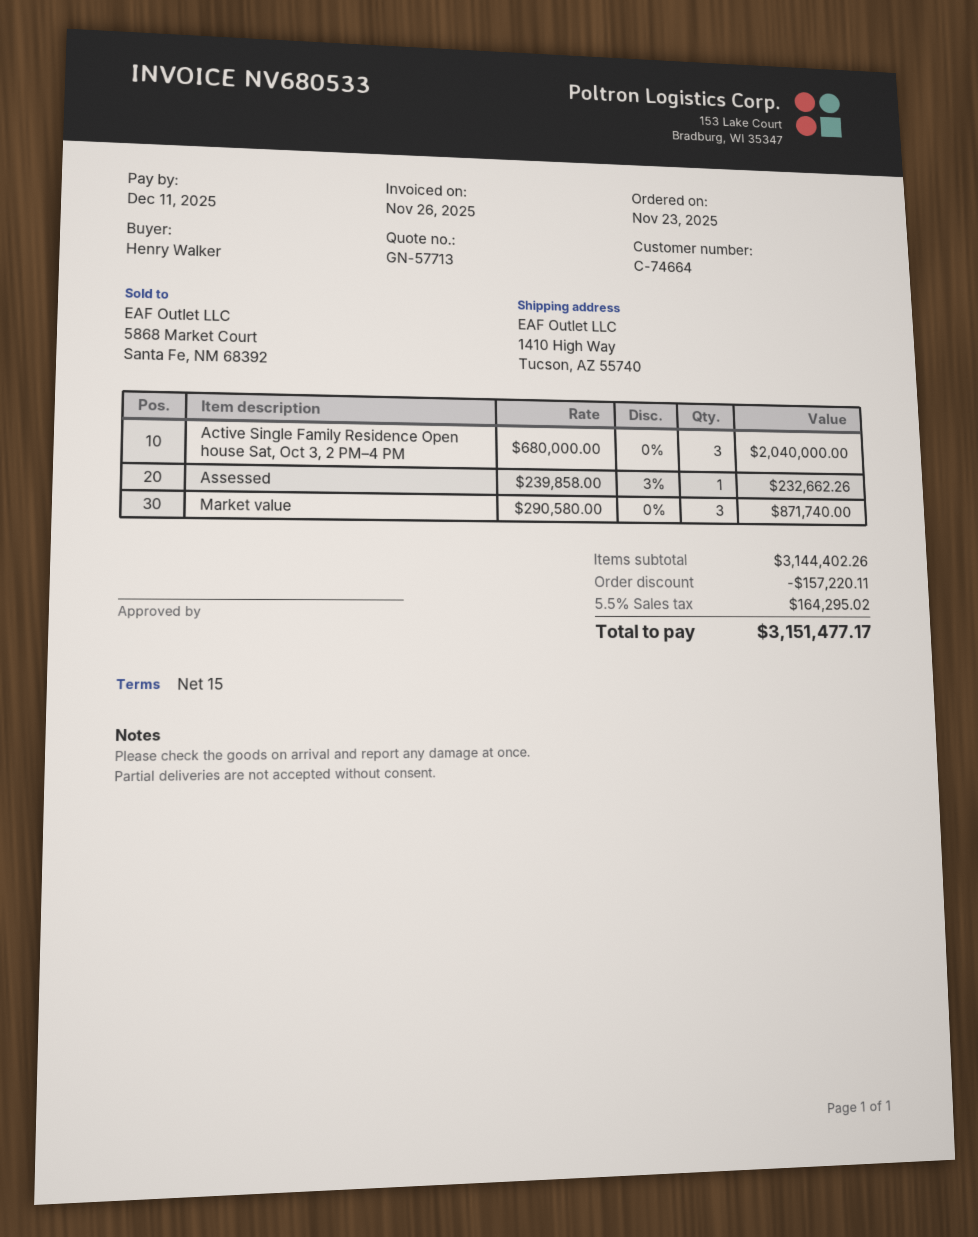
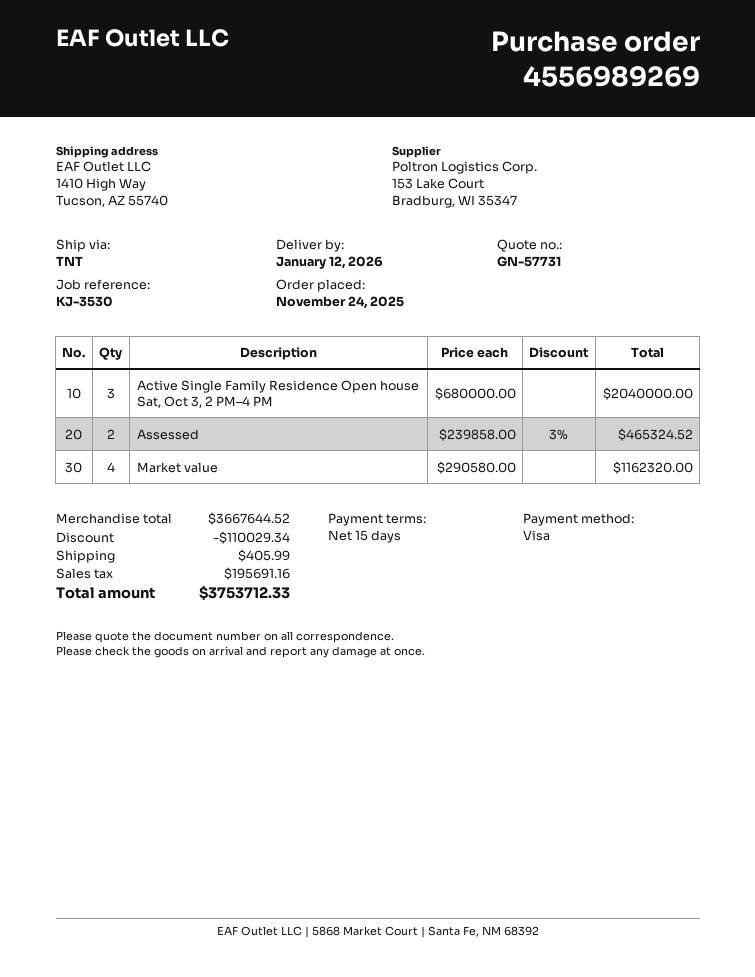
quote number: GN-57713 -> GN-57731
order date: 2025-11-23 -> 2025-11-24
Assessed: 1 x 239858.00 - 3% = 232662.26 -> 2 x 239858.00 - 3% = 465324.52
Market value: 3 x 290580.00 = 871740.00 -> 4 x 290580.00 = 1162320.00
subtotal: 3144402.26 -> 3667644.52
discount: 157220.11 -> 110029.34
shipping: none -> 405.99
tax: 164295.02 -> 195691.16
total: 3151477.17 -> 3753712.33

